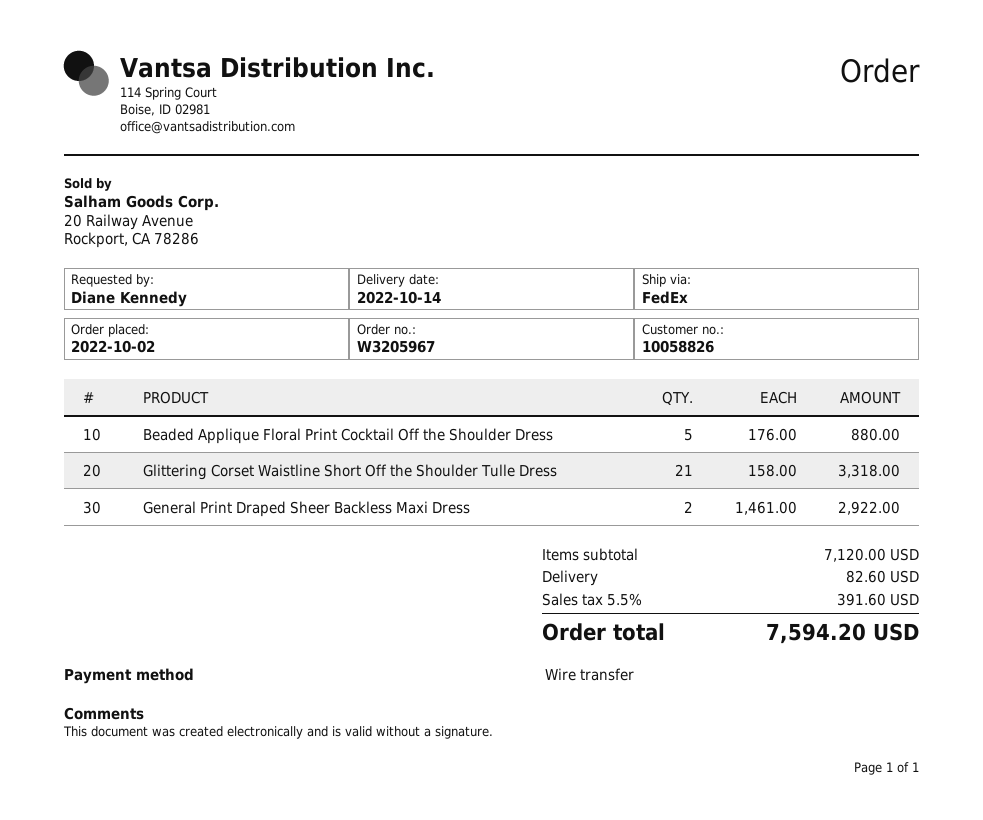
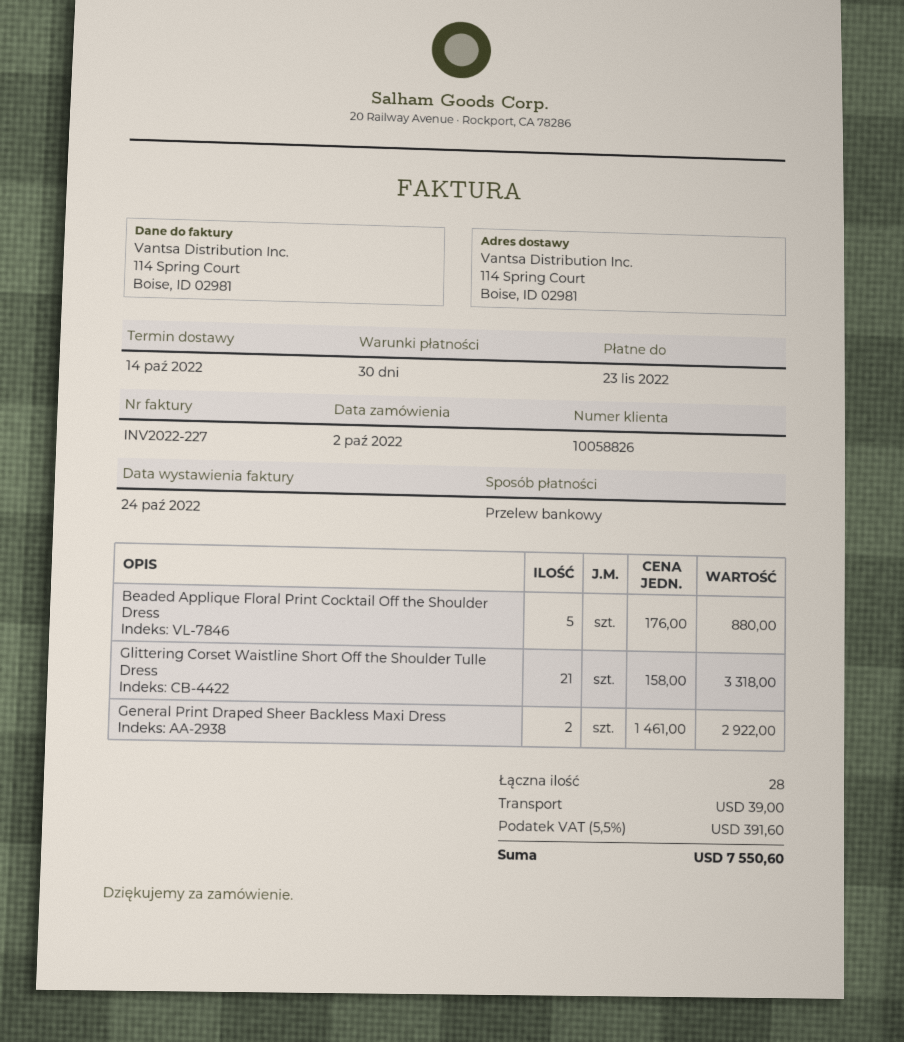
shipping: 82.60 -> 39.00
total: 7594.20 -> 7550.60

